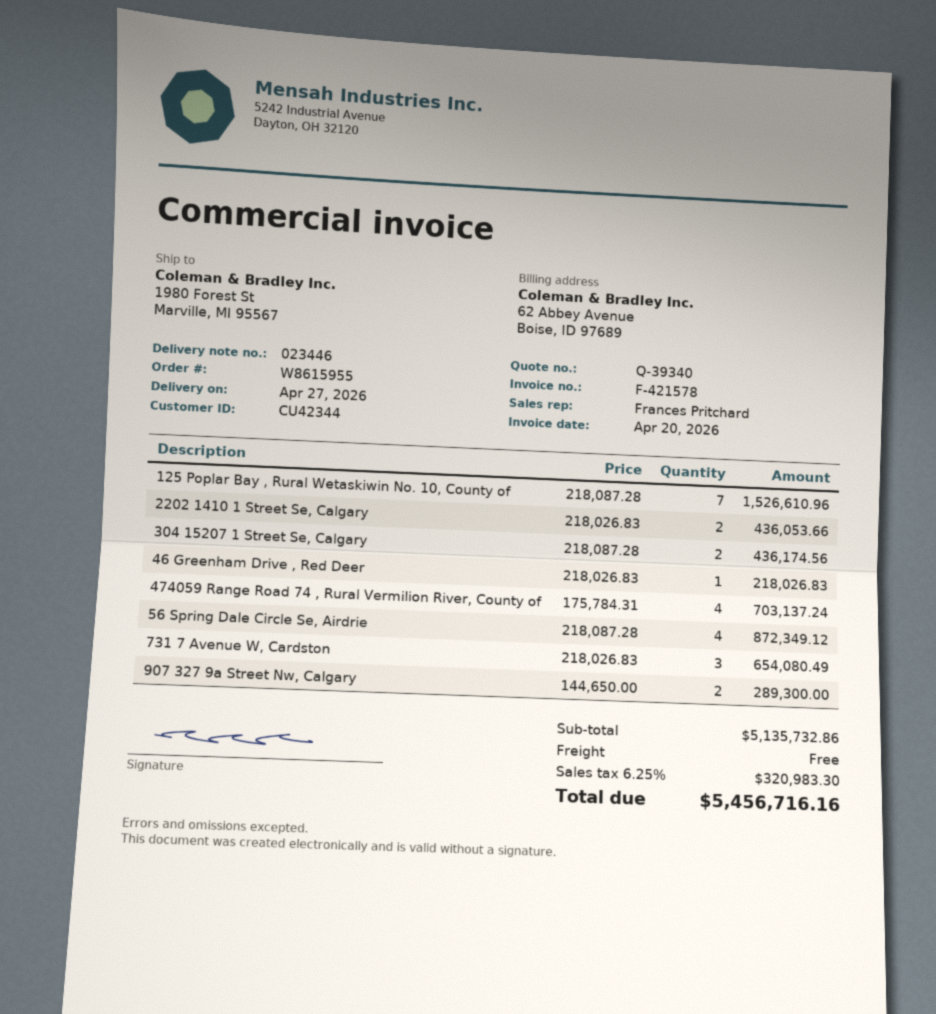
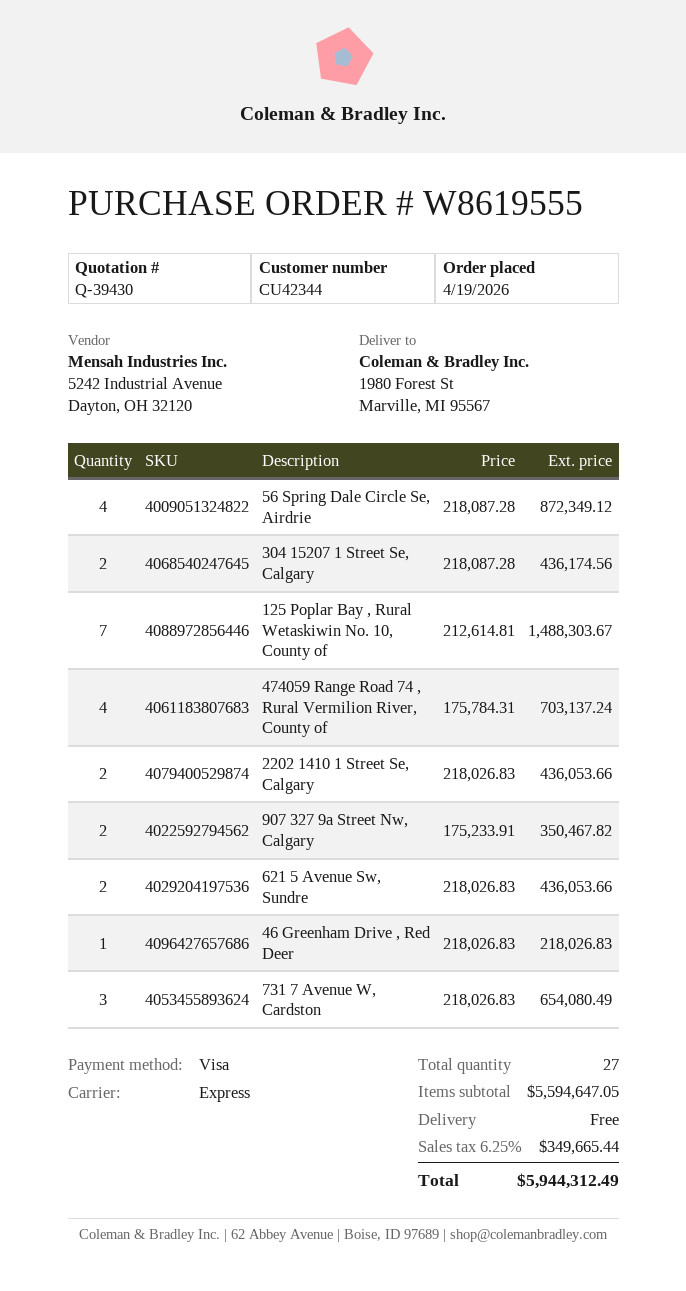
quote number: Q-39340 -> Q-39430
order number: W8615955 -> W8619555
125 Poplar Bay , Rural Wetaskiwin No. 10, County of: 7 x 218087.28 = 1526610.96 -> 7 x 212614.81 = 1488303.67
907 327 9a Street Nw, Calgary: 2 x 144650.00 = 289300.00 -> 2 x 175233.91 = 350467.82
621 5 Avenue Sw, Sundre: none -> 2 x 218026.83 = 436053.66
subtotal: 5135732.86 -> 5594647.05
tax: 6.25% = 320983.30 -> 6.25% = 349665.44
total: 5456716.16 -> 5944312.49

